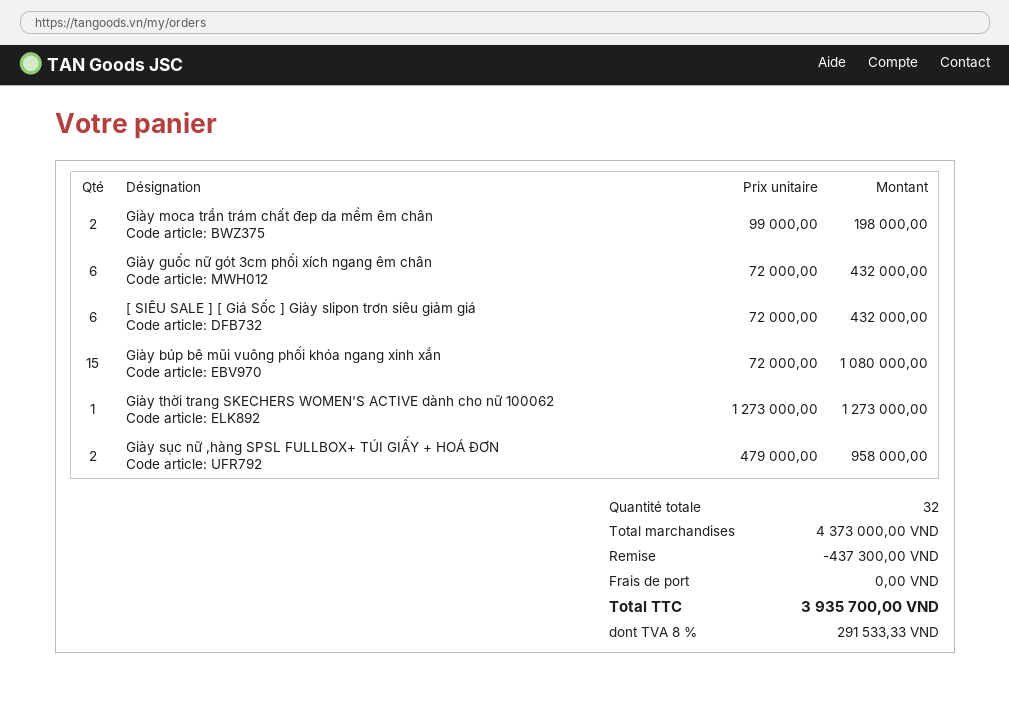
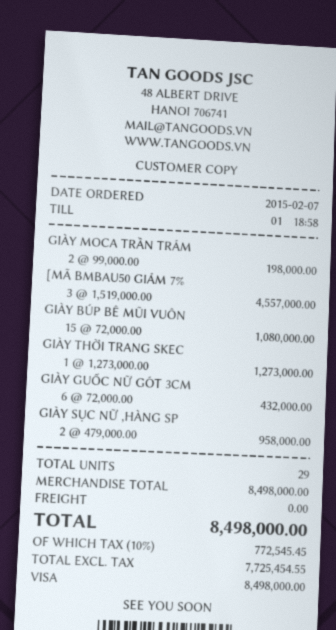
[ SIÊU SALE ] [ Giá Sốc ] Giày slipon trơn siêu giảm giá: 6 x 72000.00 = 432000.00 -> none
[MÃ BMBAU50 GIẢM 7%: none -> 3 x 1519000.00 = 4557000.00
total quantity: 32 -> 29
subtotal: 4373000.00 -> 8498000.00
discount: 437300.00 -> none
tax: 8% = 291533.33 -> 10% = 772545.45
total: 3935700.00 -> 8498000.00

